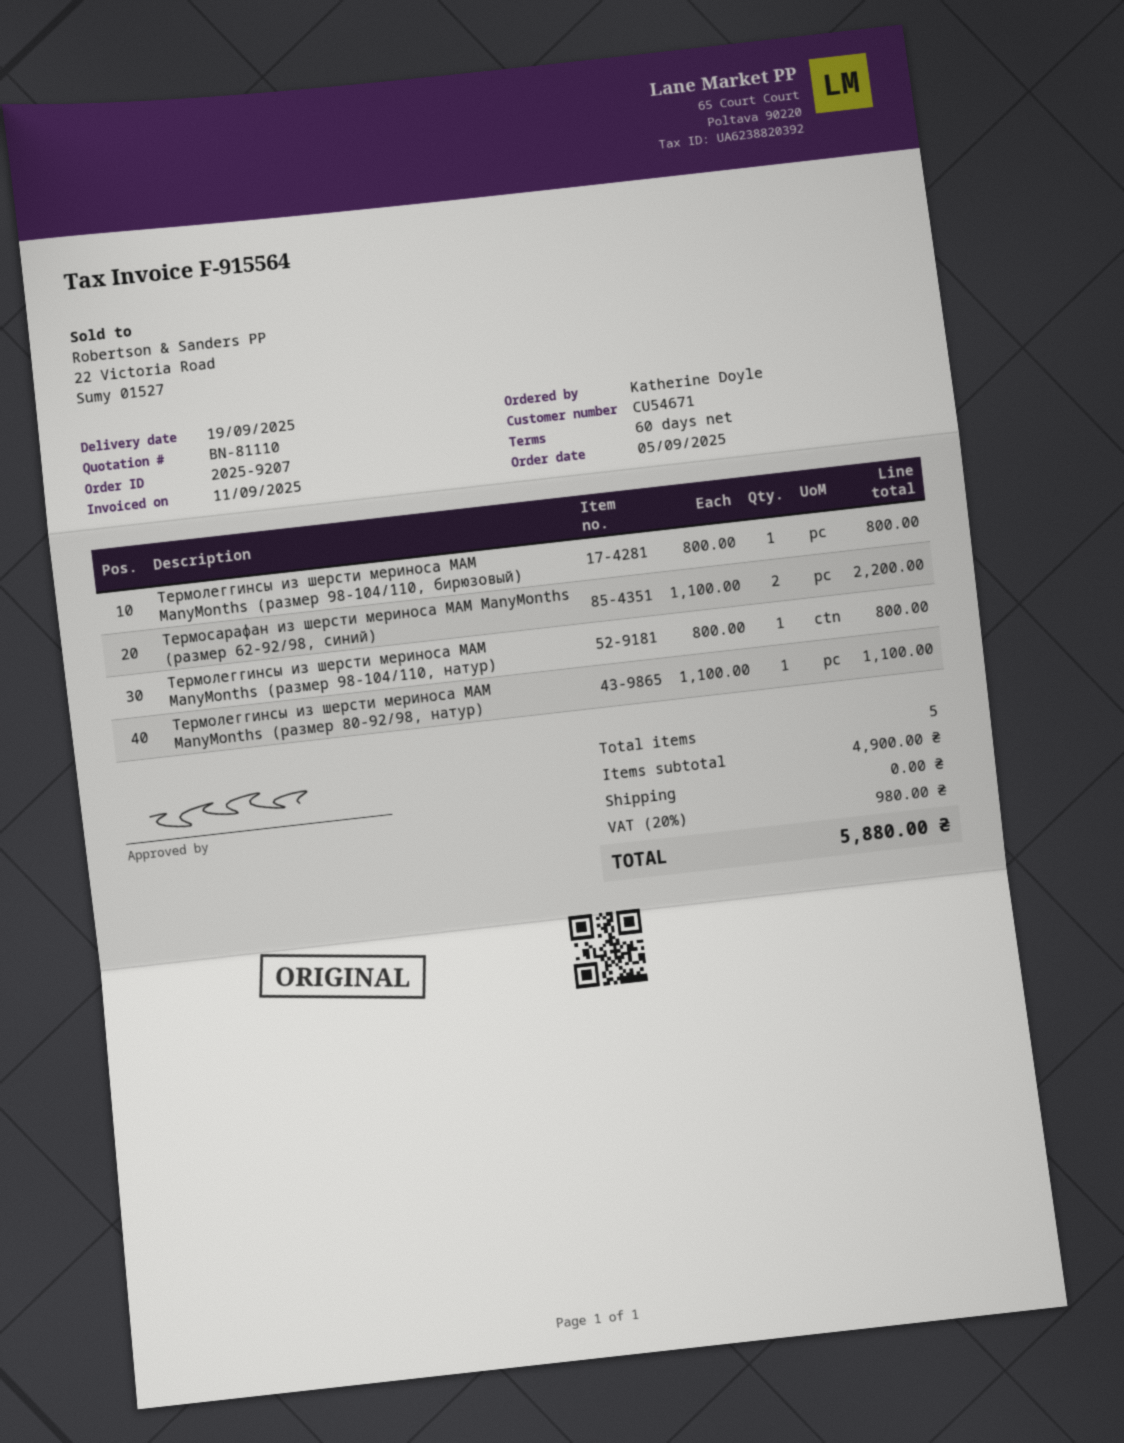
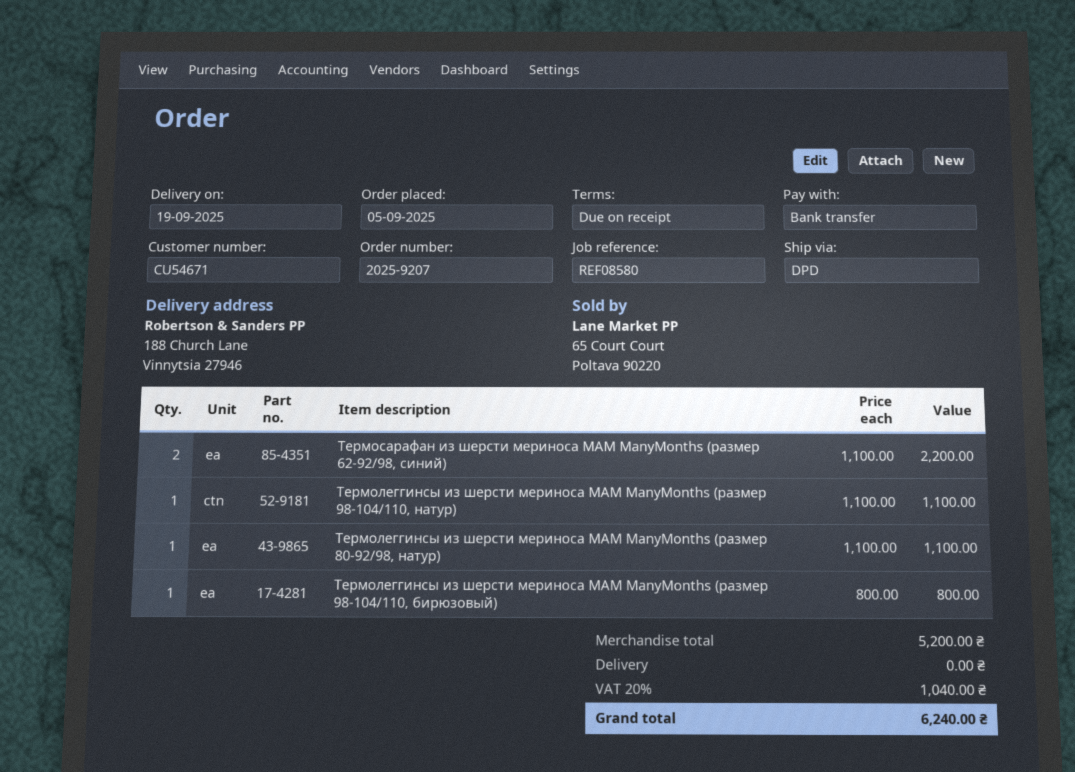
payment terms: 60 days -> on receipt
Термолеггинсы из шерсти мериноса MAM ManyMonths (размер 98-104/110, натур): 1 x 800.00 = 800.00 -> 1 x 1100.00 = 1100.00
subtotal: 4900.00 -> 5200.00
tax: 20% = 980.00 -> 20% = 1040.00
total: 5880.00 -> 6240.00

